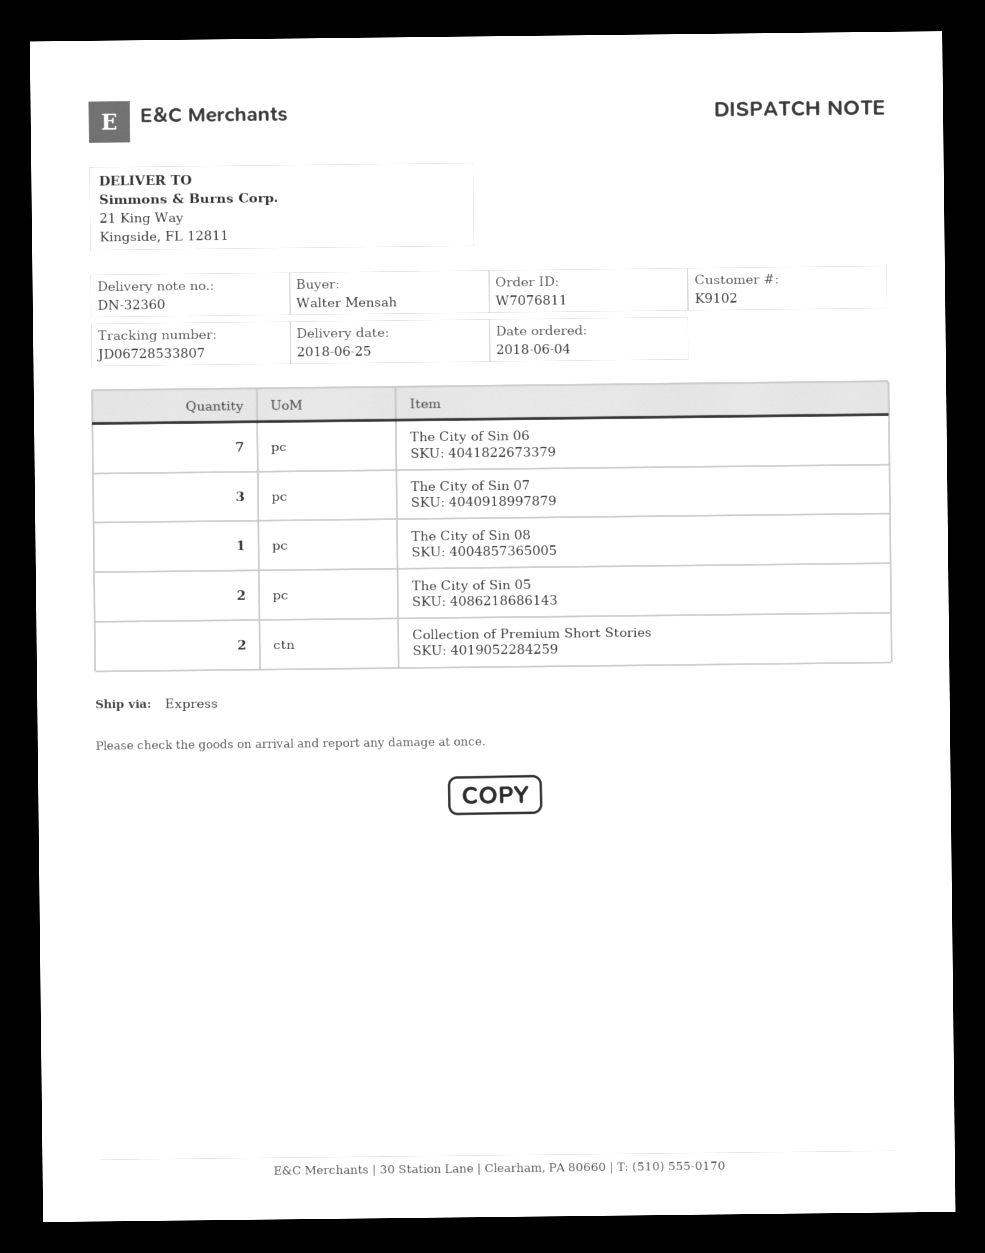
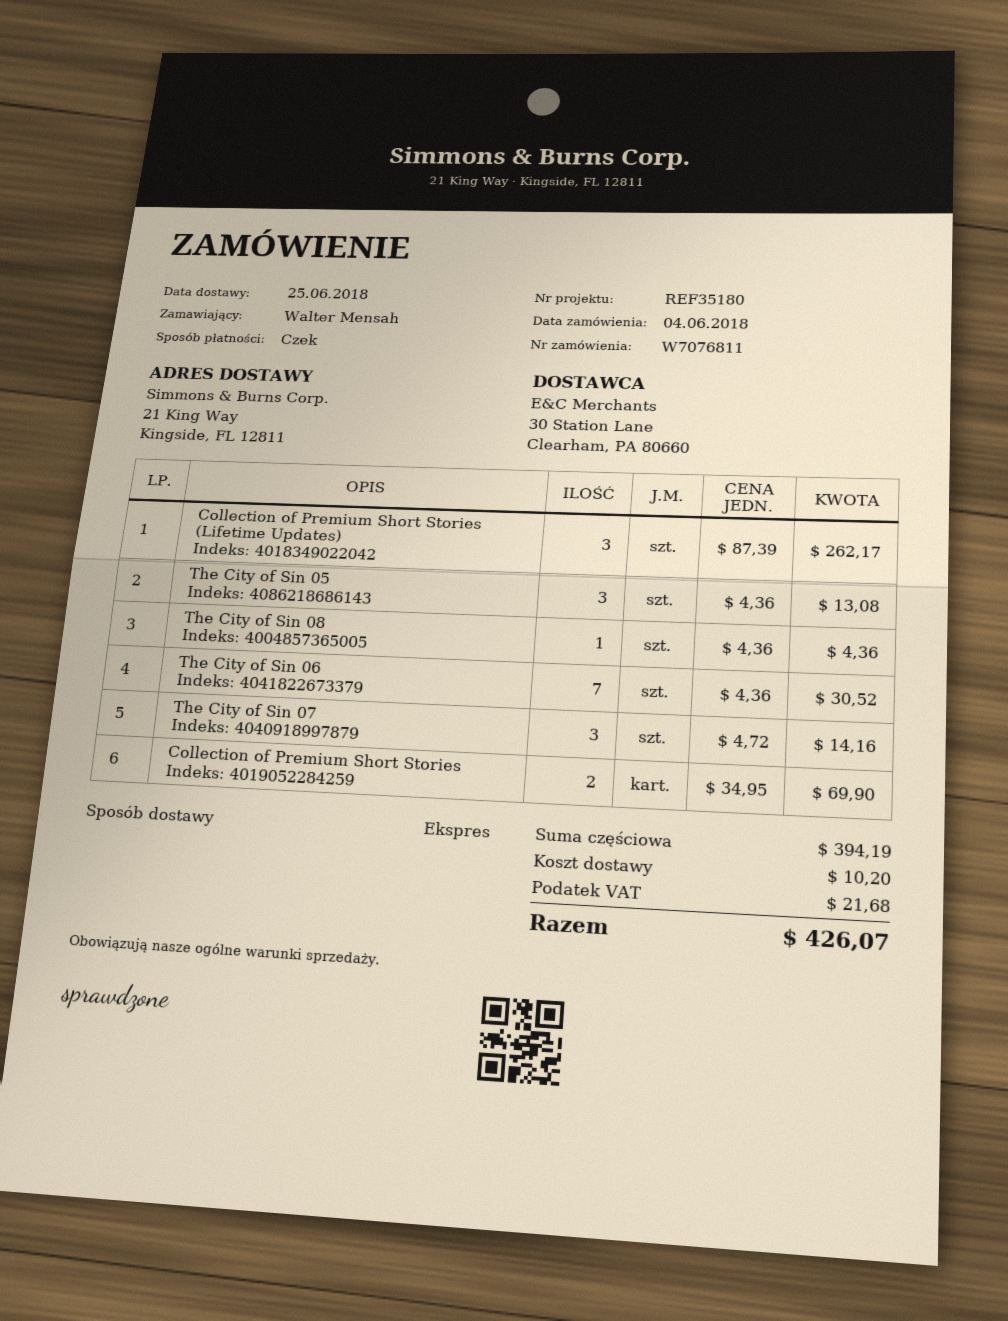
The City of Sin 05: 2 -> 3
Collection of Premium Short Stories (Lifetime Updates): none -> 3

